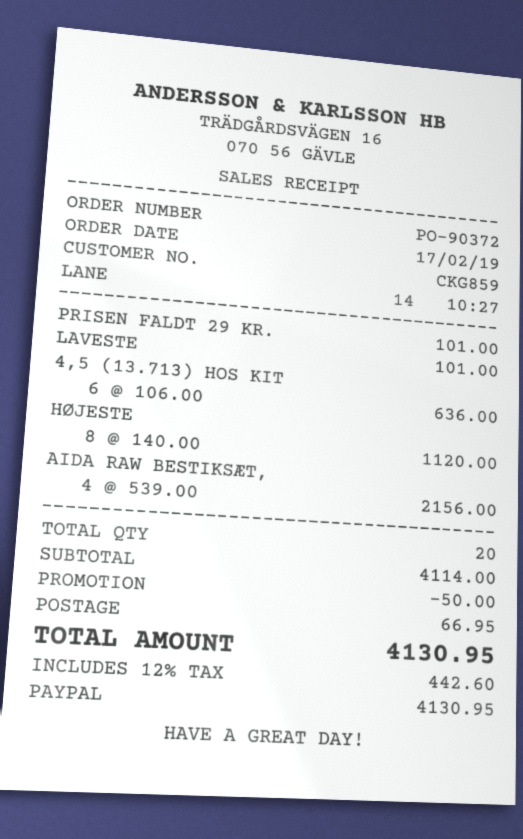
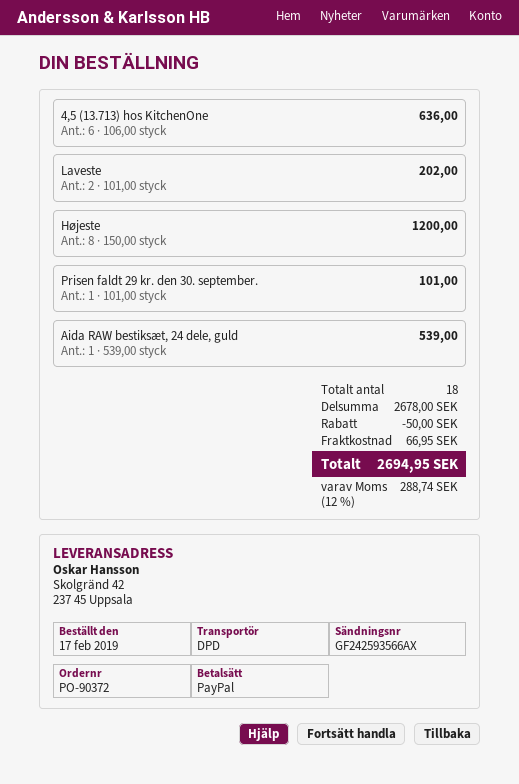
LAVESTE: 1 x 101.00 = 101.00 -> 2 x 101.00 = 202.00
HØJESTE: 8 x 140.00 = 1120.00 -> 8 x 150.00 = 1200.00
AIDA RAW BESTIKSÆT,: 4 x 539.00 = 2156.00 -> 1 x 539.00 = 539.00
total quantity: 20 -> 18
subtotal: 4114.00 -> 2678.00
tax: 12% = 442.60 -> 12% = 288.74
total: 4130.95 -> 2694.95

